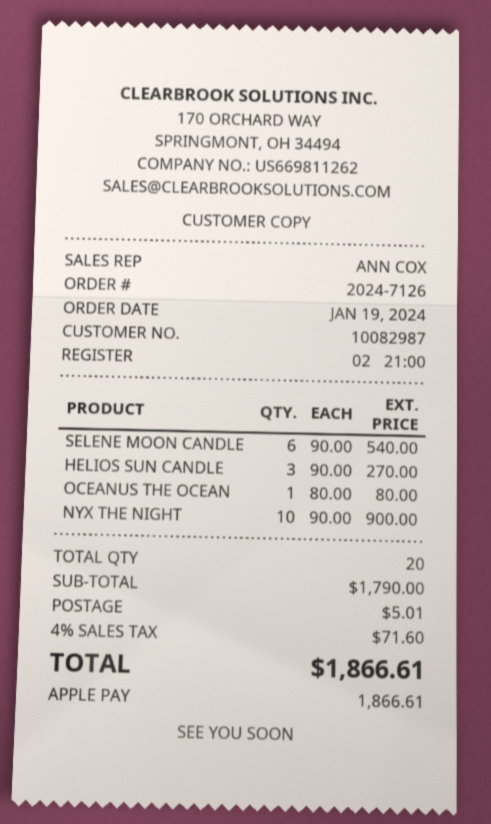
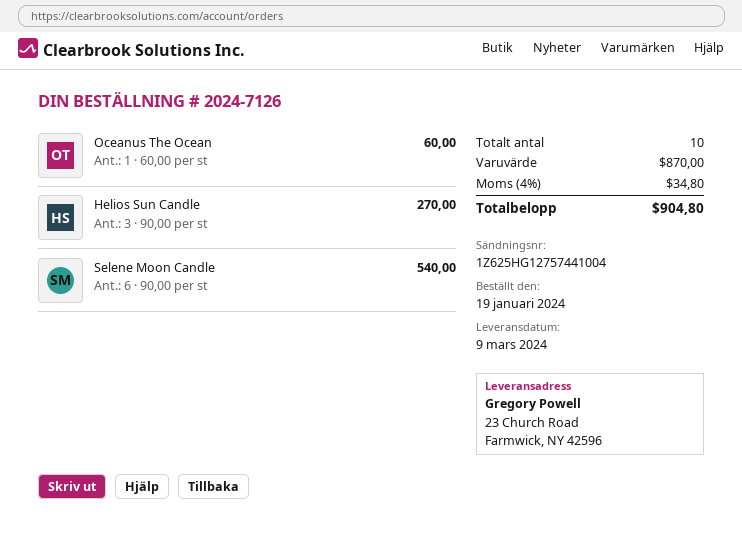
OCEANUS THE OCEAN: 1 x 80.00 = 80.00 -> 1 x 60.00 = 60.00
NYX THE NIGHT: 10 x 90.00 = 900.00 -> none
total quantity: 20 -> 10
subtotal: 1790.00 -> 870.00
shipping: 5.01 -> none
tax: 4% = 71.60 -> 4% = 34.80
total: 1866.61 -> 904.80

